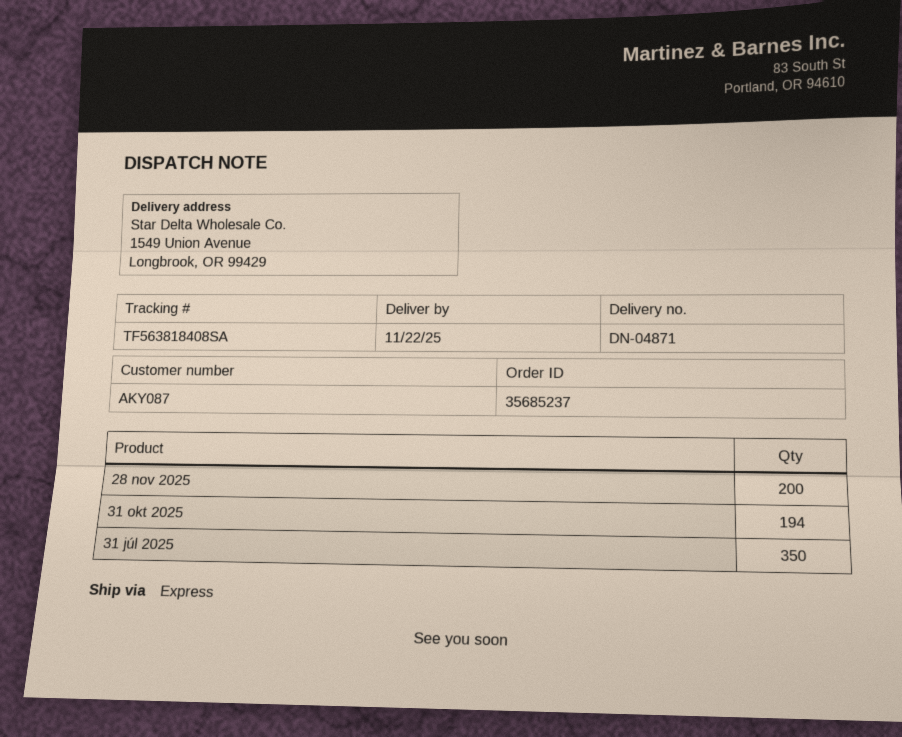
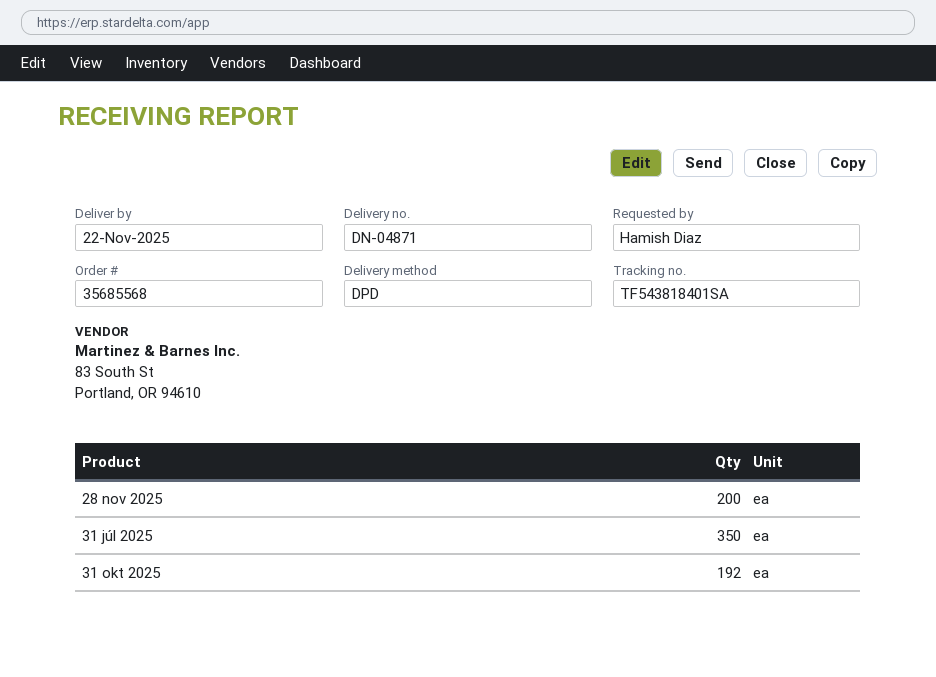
order number: 35685237 -> 35685568
shipping method: express -> DPD
tracking number: TF563818408SA -> TF543818401SA
31 okt 2025: 194 -> 192

